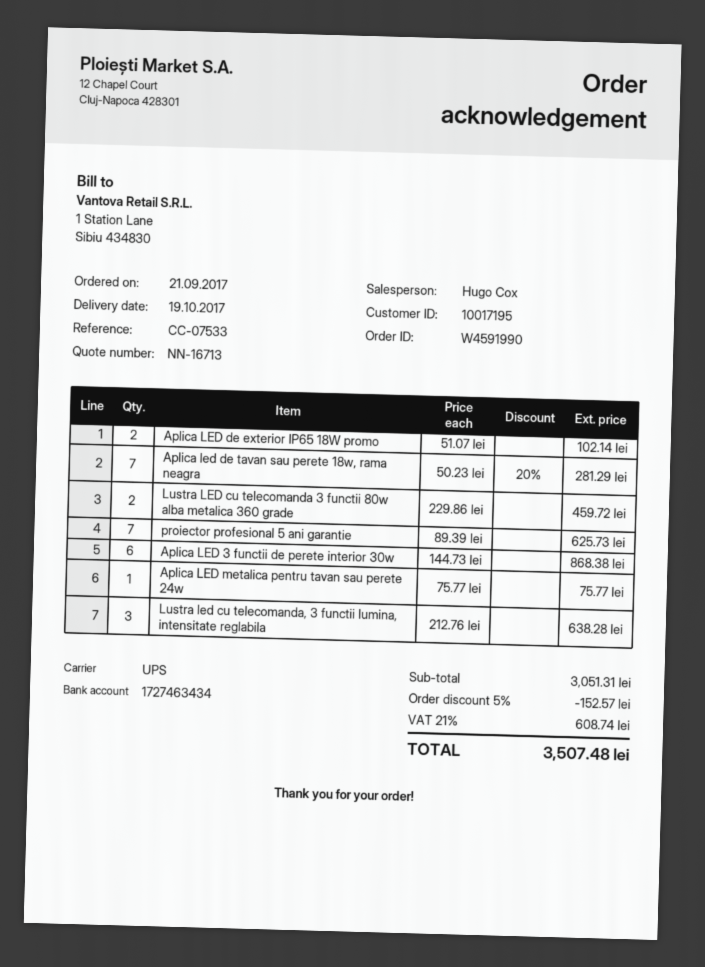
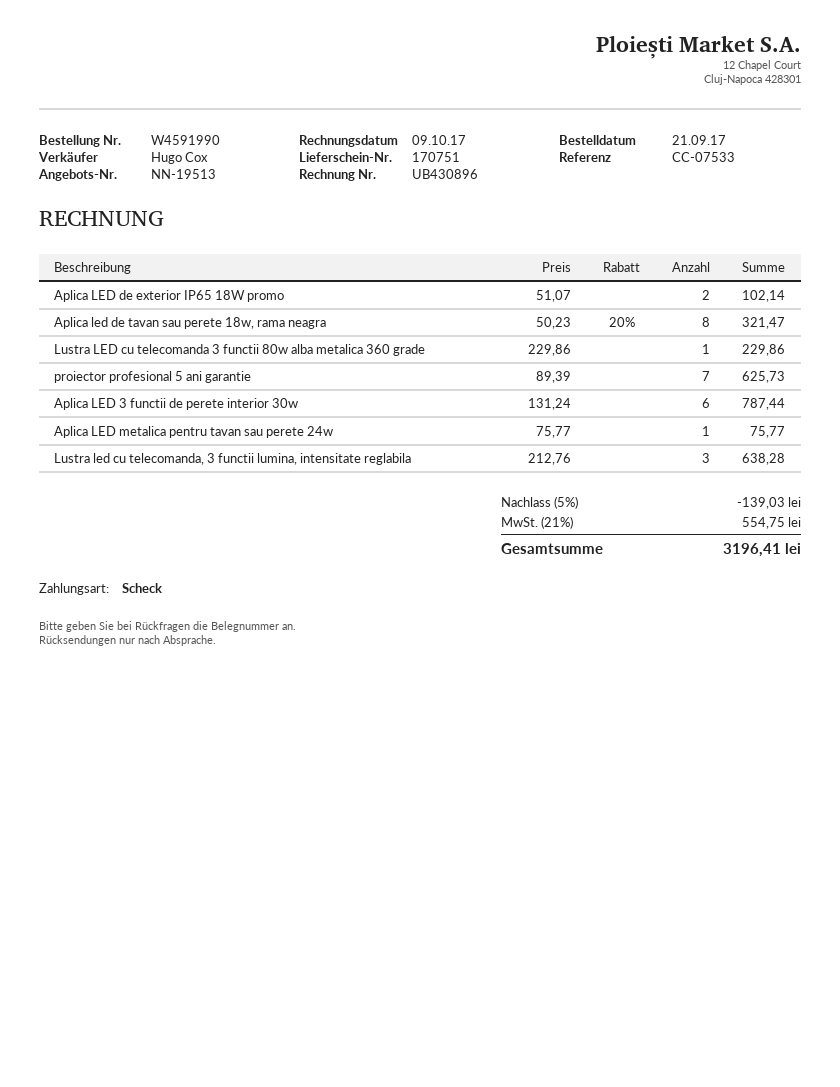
quote number: NN-16713 -> NN-19513
Aplica led de tavan sau perete 18w, rama neagra: 7 x 50.23 - 20% = 281.29 -> 8 x 50.23 - 20% = 321.47
Lustra LED cu telecomanda 3 functii 80w alba metalica 360 grade: 2 x 229.86 = 459.72 -> 1 x 229.86 = 229.86
Aplica LED 3 functii de perete interior 30w: 6 x 144.73 = 868.38 -> 6 x 131.24 = 787.44
discount: 5% = 152.57 -> 5% = 139.03
tax: 21% = 608.74 -> 21% = 554.75
total: 3507.48 -> 3196.41

